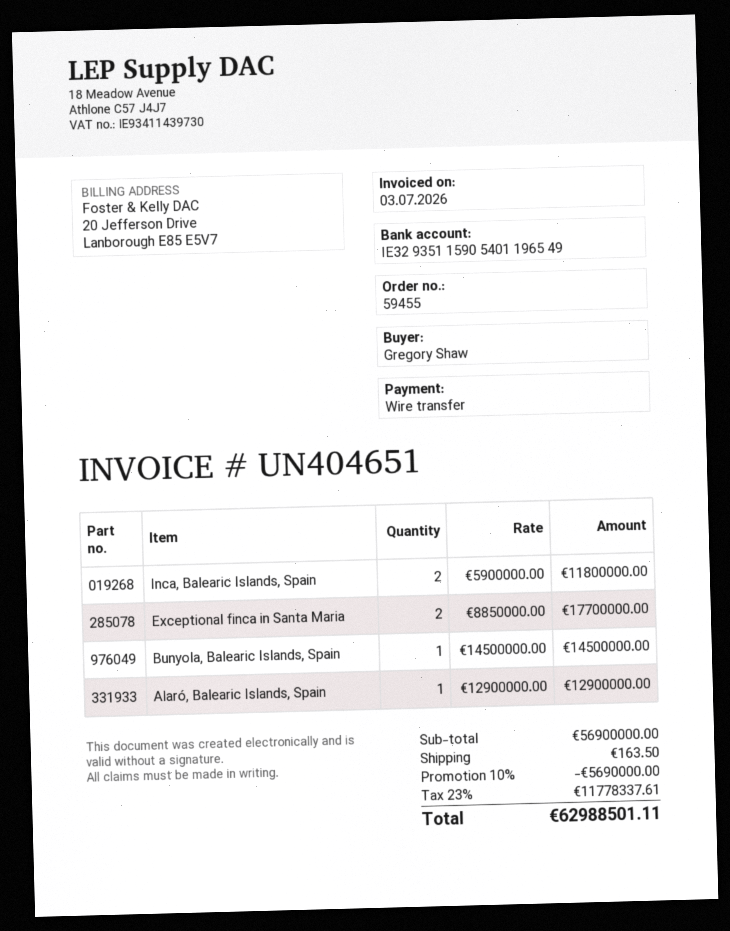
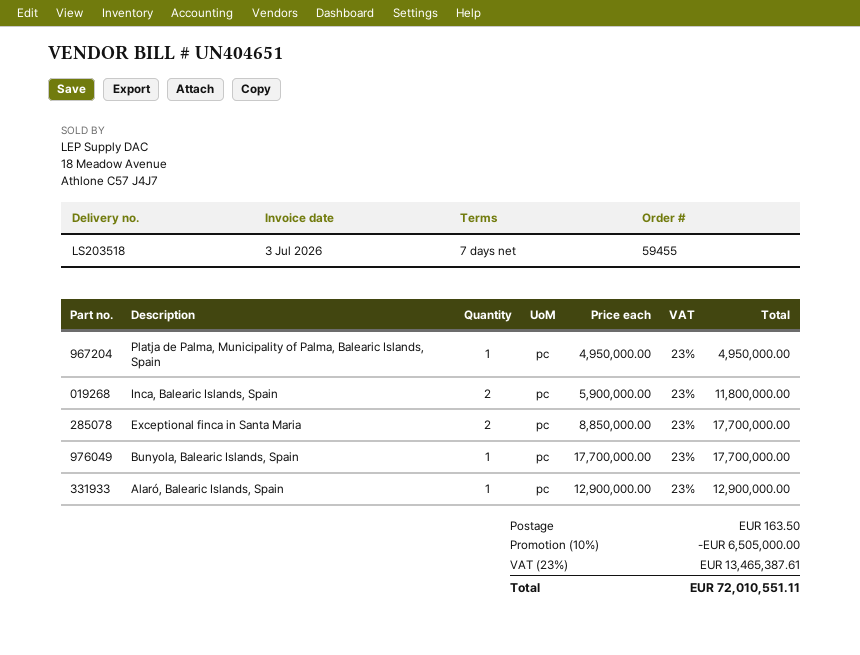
Bunyola, Balearic Islands, Spain: 1 x 14500000.00 = 14500000.00 -> 1 x 17700000.00 = 17700000.00
Platja de Palma, Municipality of Palma, Balearic Islands, Spain: none -> 1 x 4950000.00 = 4950000.00
discount: 10% = 5690000.00 -> 10% = 6505000.00
tax: 23% = 11778337.61 -> 23% = 13465387.61
total: 62988501.11 -> 72010551.11

